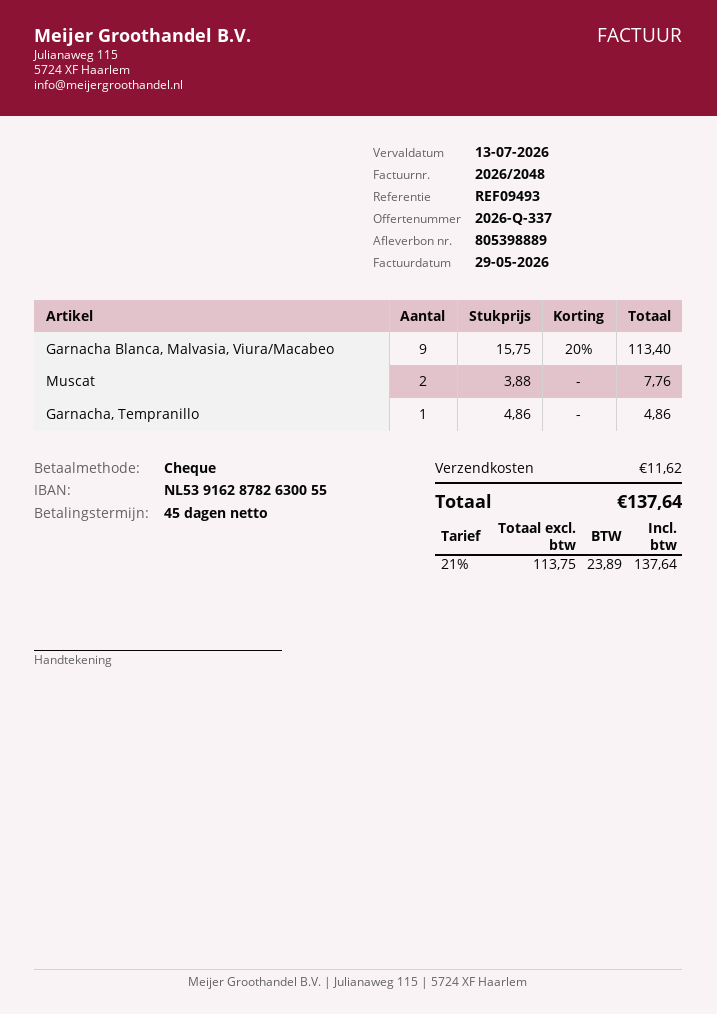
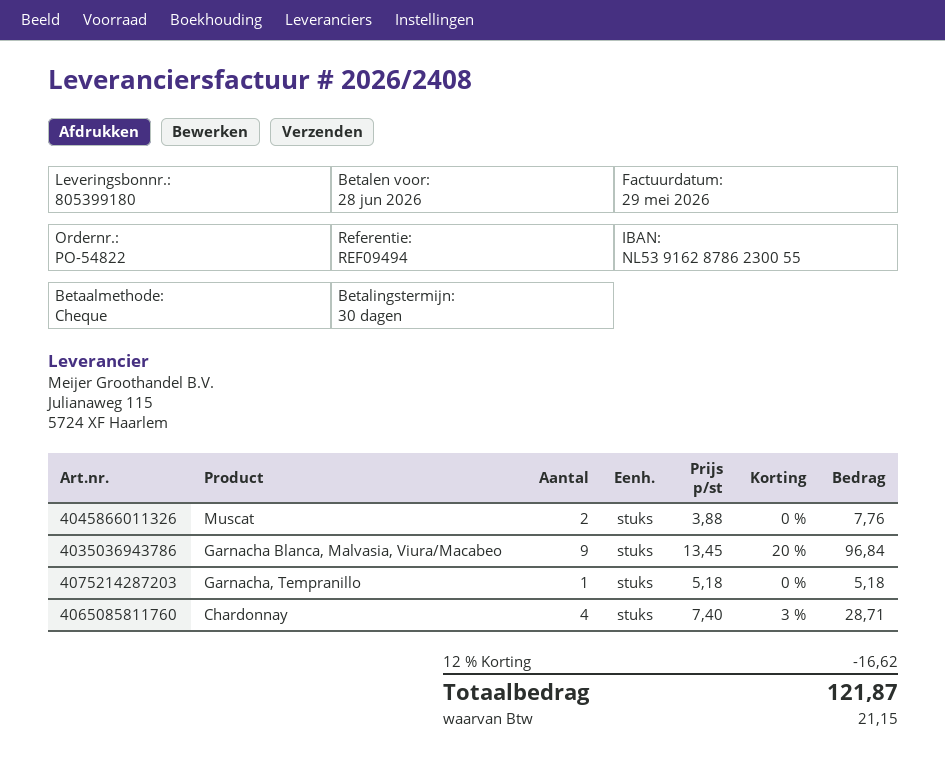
delivery note number: 805398889 -> 805399180
invoice number: 2026/2048 -> 2026/2408
payment terms: 45 days -> 30 days
due date: 2026-07-13 -> 2026-06-28
reference: REF09493 -> REF09494
bank account: NL5391628782630055 -> NL5391628786230055
Garnacha Blanca, Malvasia, Viura/Macabeo: 9 x 15.75 - 20% = 113.40 -> 9 x 13.45 - 20% = 96.84
Garnacha, Tempranillo: 1 x 4.86 = 4.86 -> 1 x 5.18 = 5.18
Chardonnay: none -> 4 x 7.40 - 3% = 28.71
discount: none -> 12% = 16.62
shipping: 11.62 -> none
tax: 23.89 -> 21.15
total: 137.64 -> 121.87

